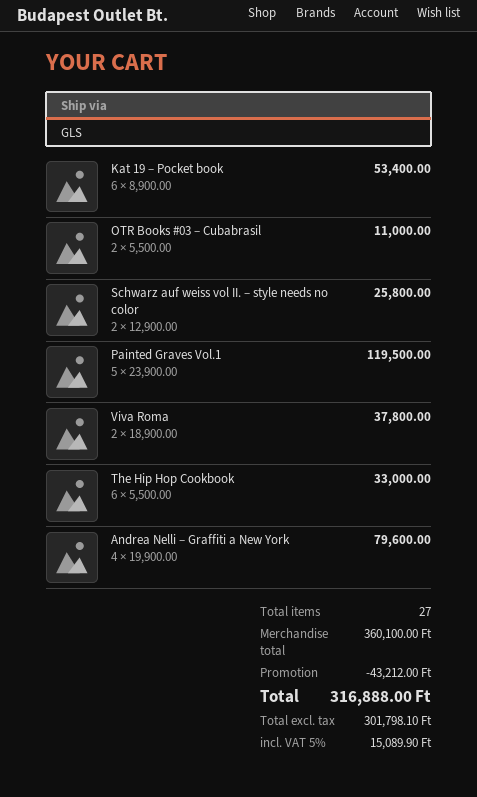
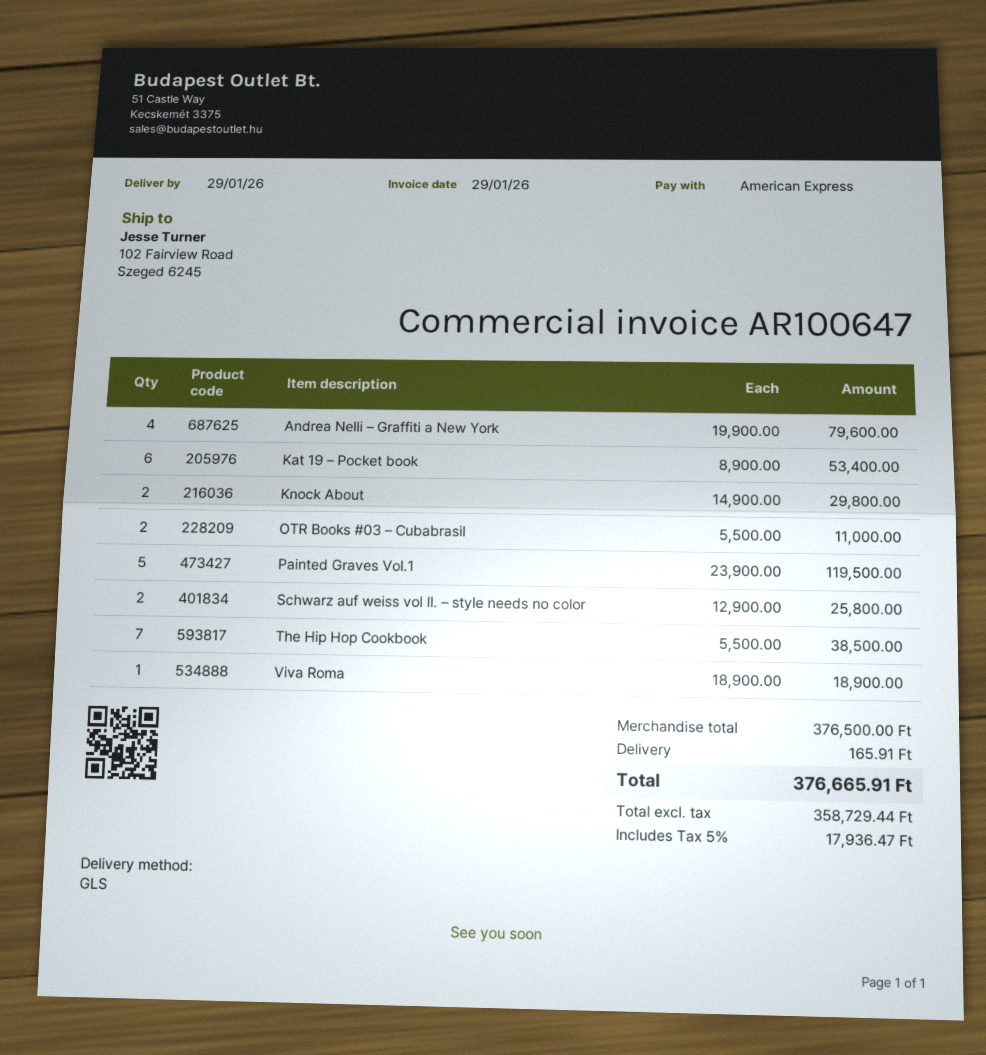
Viva Roma: 2 x 18900.00 = 37800.00 -> 1 x 18900.00 = 18900.00
The Hip Hop Cookbook: 6 x 5500.00 = 33000.00 -> 7 x 5500.00 = 38500.00
Knock About: none -> 2 x 14900.00 = 29800.00
subtotal: 360100.00 -> 376500.00
discount: 43212.00 -> none
shipping: none -> 165.91
net: 301798.10 -> 358729.44
tax: 5% = 15089.90 -> 5% = 17936.47
total: 316888.00 -> 376665.91

